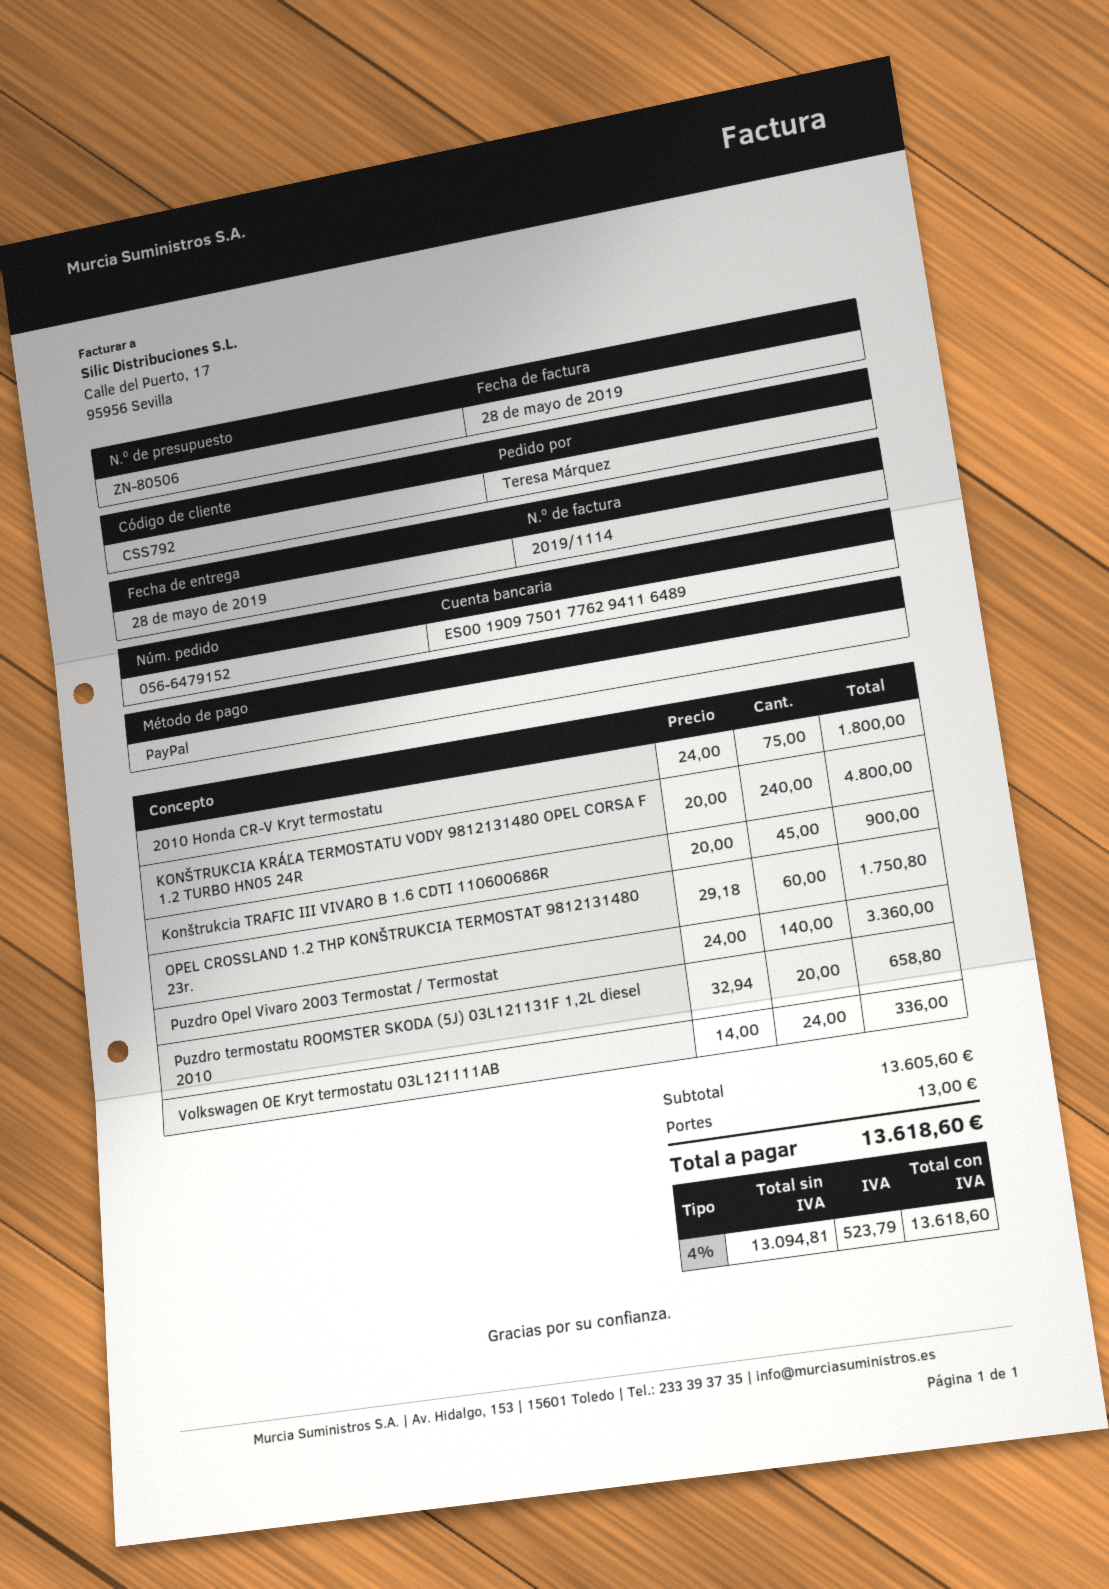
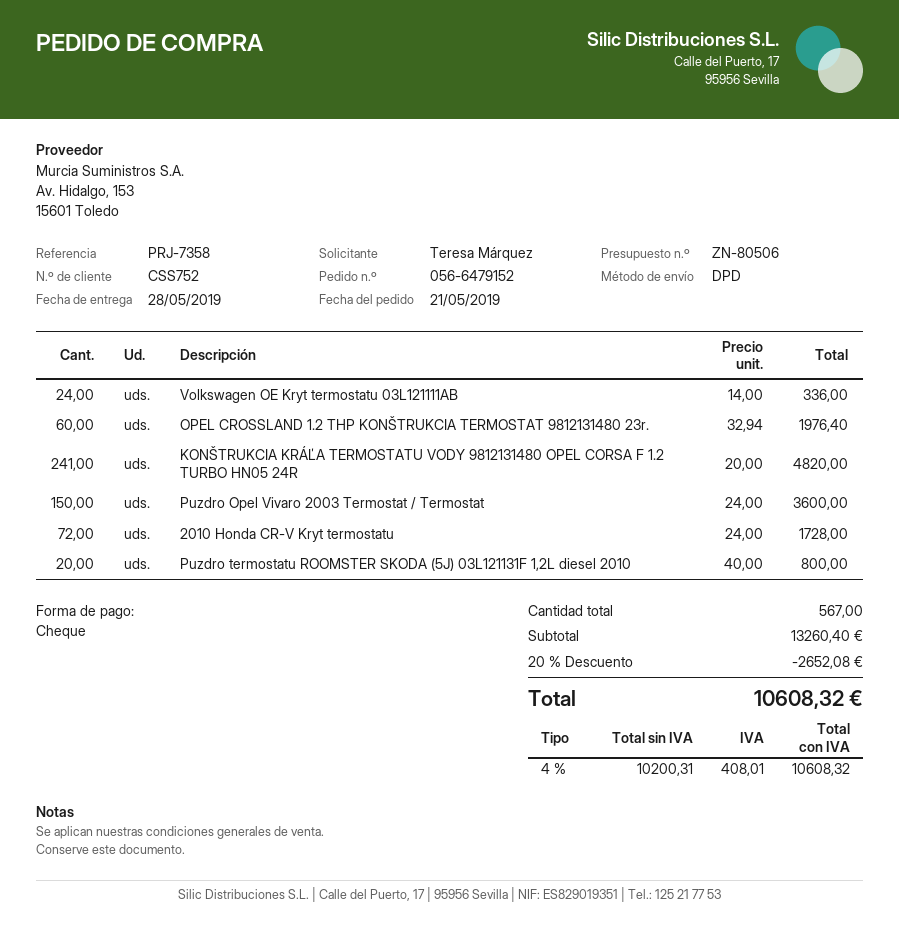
customer number: CSS792 -> CSS752
payment method: PayPal -> cheque
2010 Honda CR-V Kryt termostatu: 75 x 24.00 = 1800.00 -> 72 x 24.00 = 1728.00
KONŠTRUKCIA KRÁĽA TERMOSTATU VODY 9812131480 OPEL CORSA F 1.2 TURBO HN05 24R: 240 x 20.00 = 4800.00 -> 241 x 20.00 = 4820.00
Konštrukcia TRAFIC III VIVARO B 1.6 CDTI 110600686R: 45 x 20.00 = 900.00 -> none
OPEL CROSSLAND 1.2 THP KONŠTRUKCIA TERMOSTAT 9812131480 23r.: 60 x 29.18 = 1750.80 -> 60 x 32.94 = 1976.40
Puzdro Opel Vivaro 2003 Termostat / Termostat: 140 x 24.00 = 3360.00 -> 150 x 24.00 = 3600.00
Puzdro termostatu ROOMSTER SKODA (5J) 03L121131F 1,2L diesel 2010: 20 x 32.94 = 658.80 -> 20 x 40.00 = 800.00
subtotal: 13605.60 -> 13260.40
discount: none -> 20% = 2652.08
shipping: 13.00 -> none
net: 13094.81 -> 10200.31
tax: 4% = 523.79 -> 4% = 408.01
total: 13618.60 -> 10608.32

